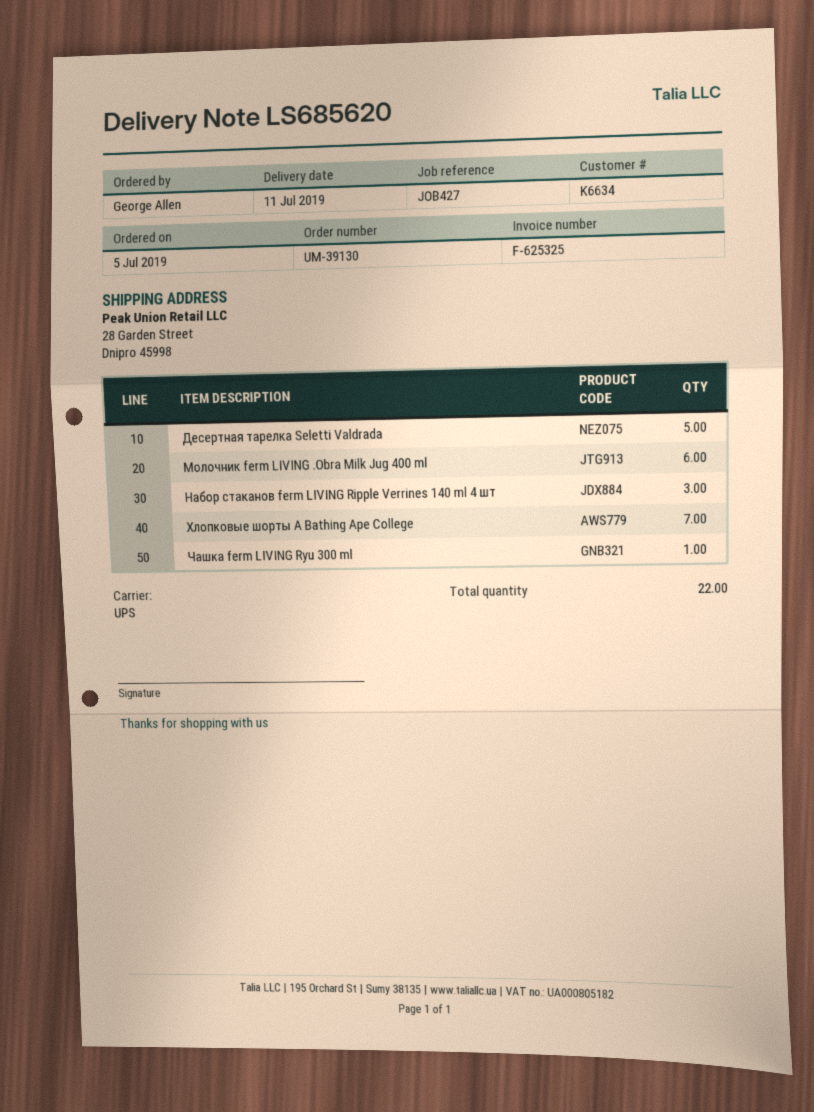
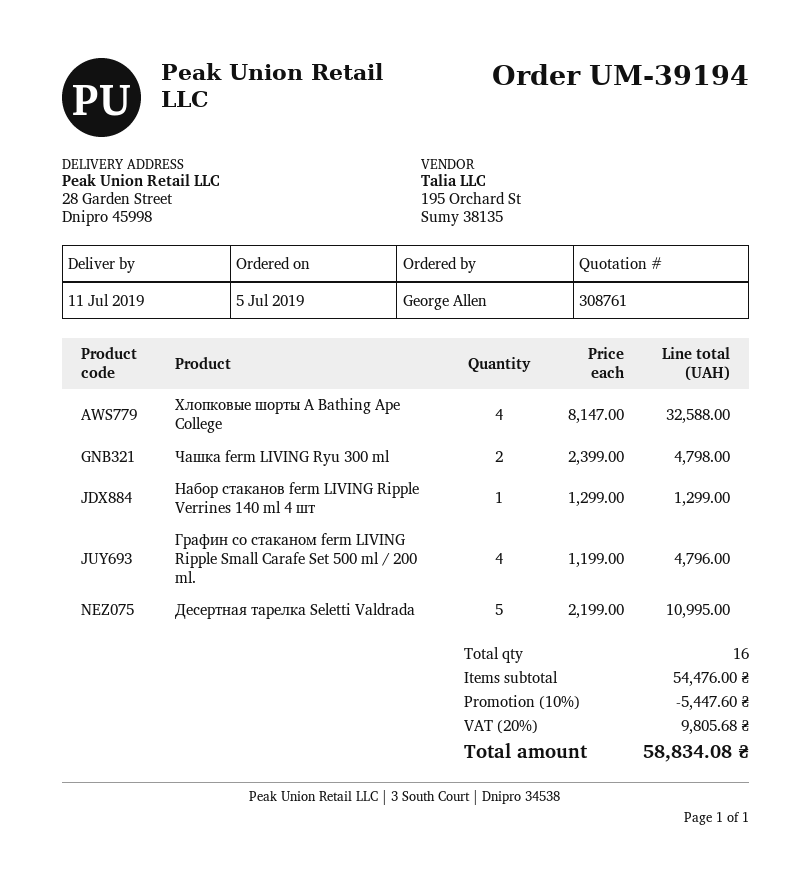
order number: UM-39130 -> UM-39194
Молочник ferm LIVING .Obra Milk Jug 400 ml: 6 -> none
Набор стаканов ferm LIVING Ripple Verrines 140 ml 4 шт: 3 -> 1
Хлопковые шорты A Bathing Ape College: 7 -> 4
Чашка ferm LIVING Ryu 300 ml: 1 -> 2
Графин со стаканом ferm LIVING Ripple Small Carafe Set 500 ml / 200 ml.: none -> 4
total quantity: 22 -> 16

